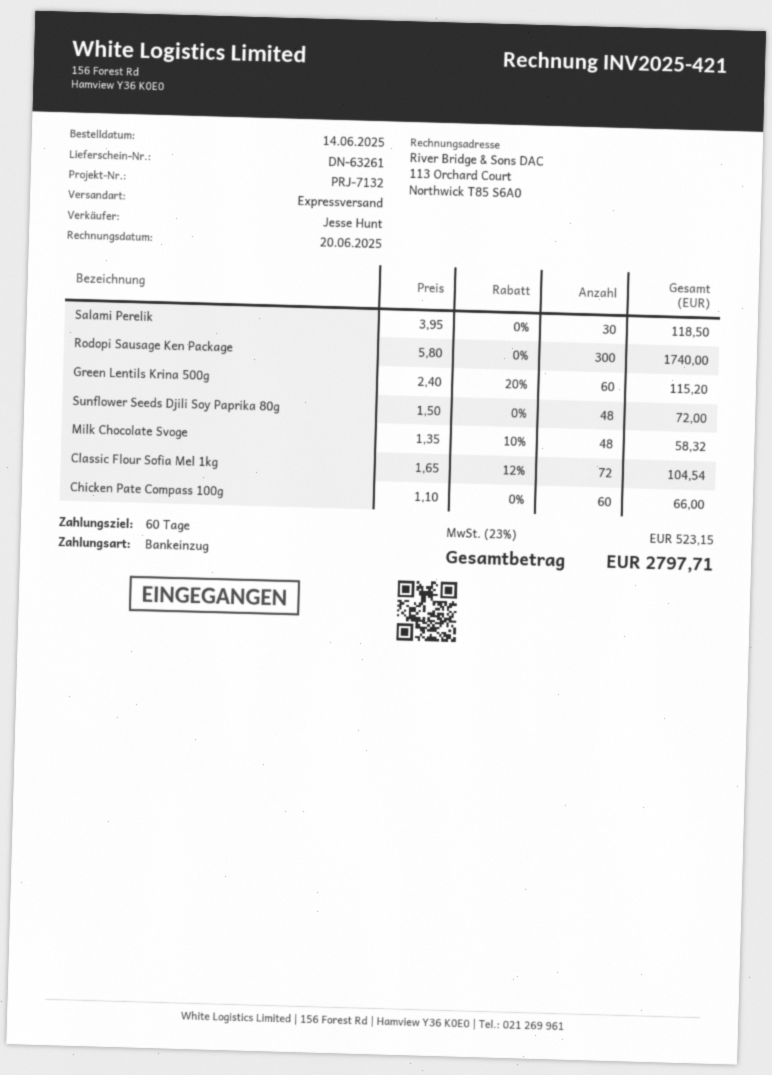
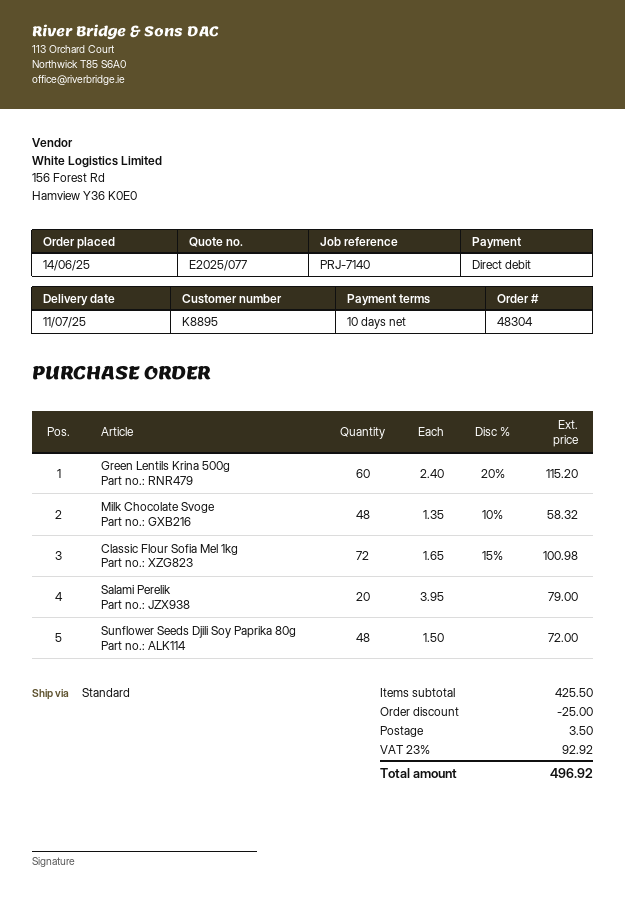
payment terms: 60 days -> 10 days
reference: PRJ-7132 -> PRJ-7140
shipping method: express -> standard
Salami Perelik: 30 x 3.95 = 118.50 -> 20 x 3.95 = 79.00
Rodopi Sausage Ken Package: 300 x 5.80 = 1740.00 -> none
Classic Flour Sofia Mel 1kg: 72 x 1.65 - 12% = 104.54 -> 72 x 1.65 - 15% = 100.98
Chicken Pate Compass 100g: 60 x 1.10 = 66.00 -> none
discount: none -> 25.00
shipping: none -> 3.50
tax: 23% = 523.15 -> 23% = 92.92
total: 2797.71 -> 496.92

